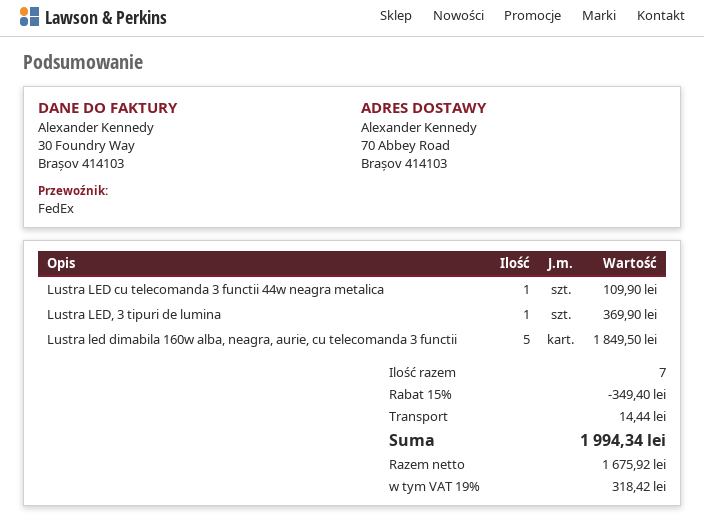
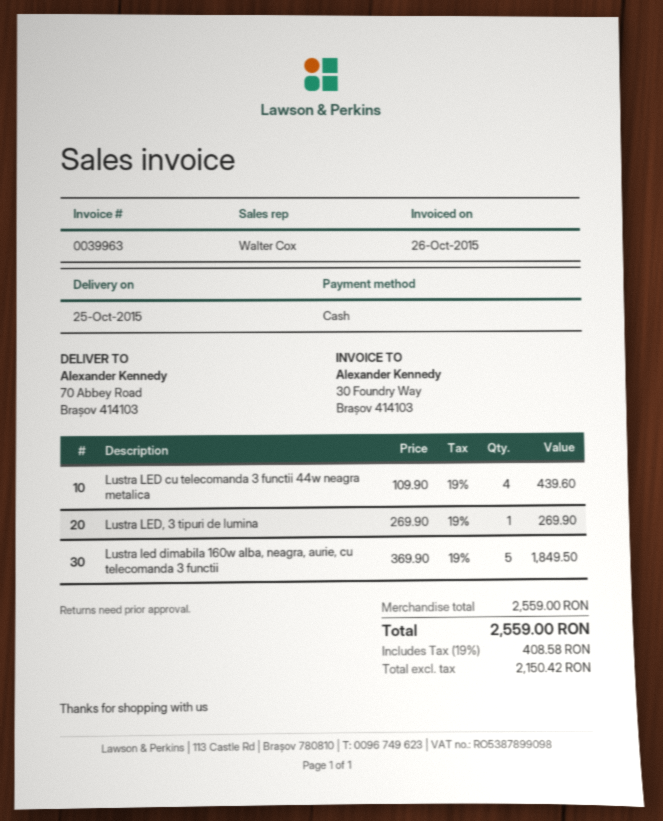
Lustra LED cu telecomanda 3 functii 44w neagra metalica: 1 for 109.90 -> 4 for 439.60
Lustra LED, 3 tipuri de lumina: 1 for 369.90 -> 1 for 269.90
discount: 15% = 349.40 -> none
shipping: 14.44 -> none
net: 1675.92 -> 2150.42
tax: 19% = 318.42 -> 19% = 408.58
total: 1994.34 -> 2559.00

